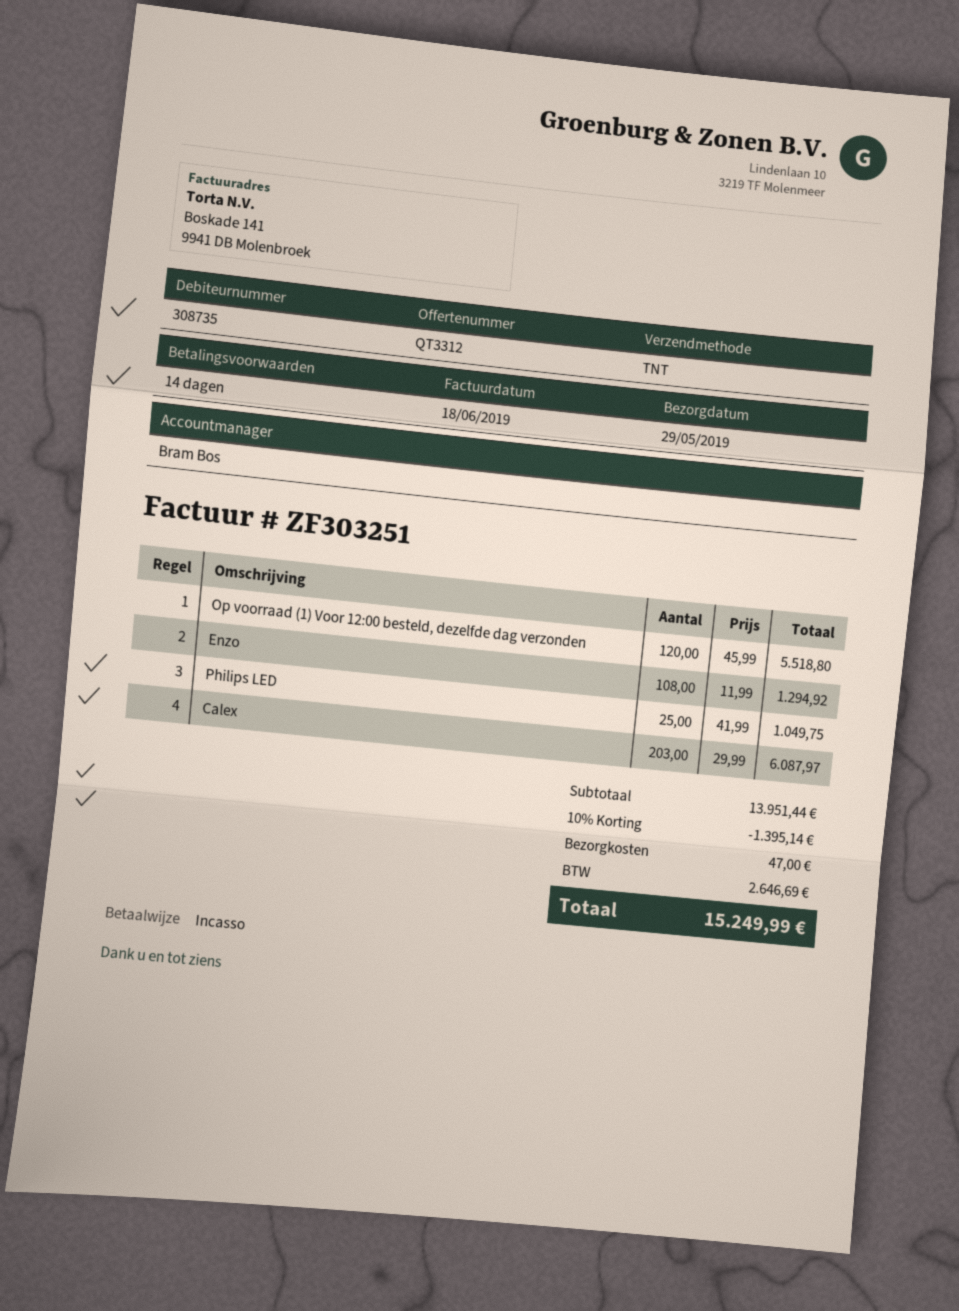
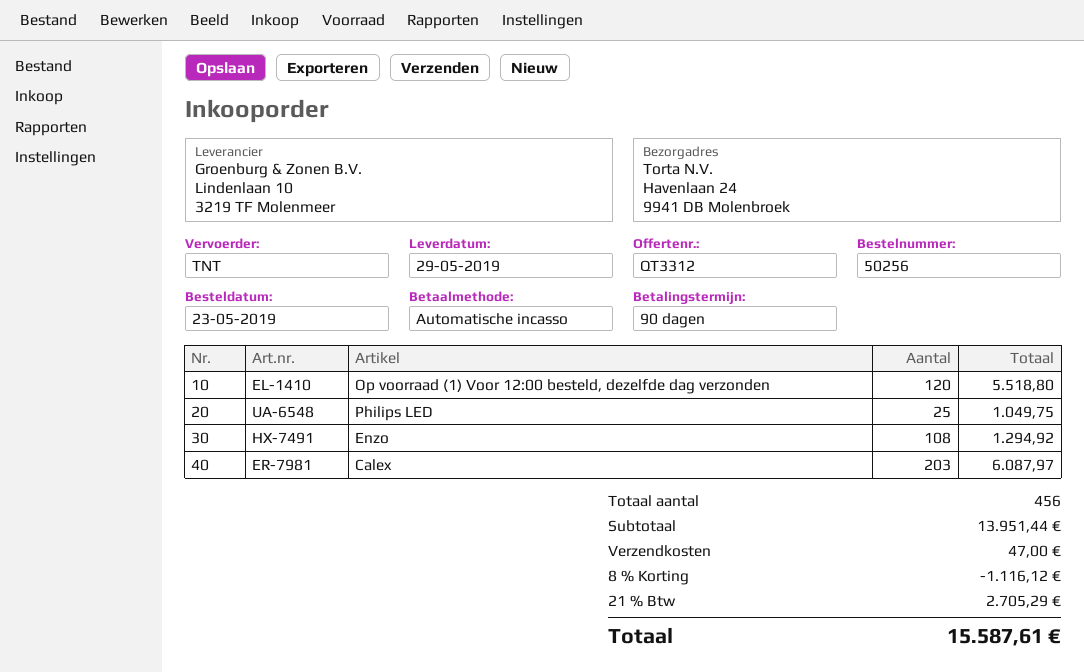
payment terms: 14 days -> 90 days
discount: 10% = 1395.14 -> 8% = 1116.12
tax: 2646.69 -> 2705.29
total: 15249.99 -> 15587.61

